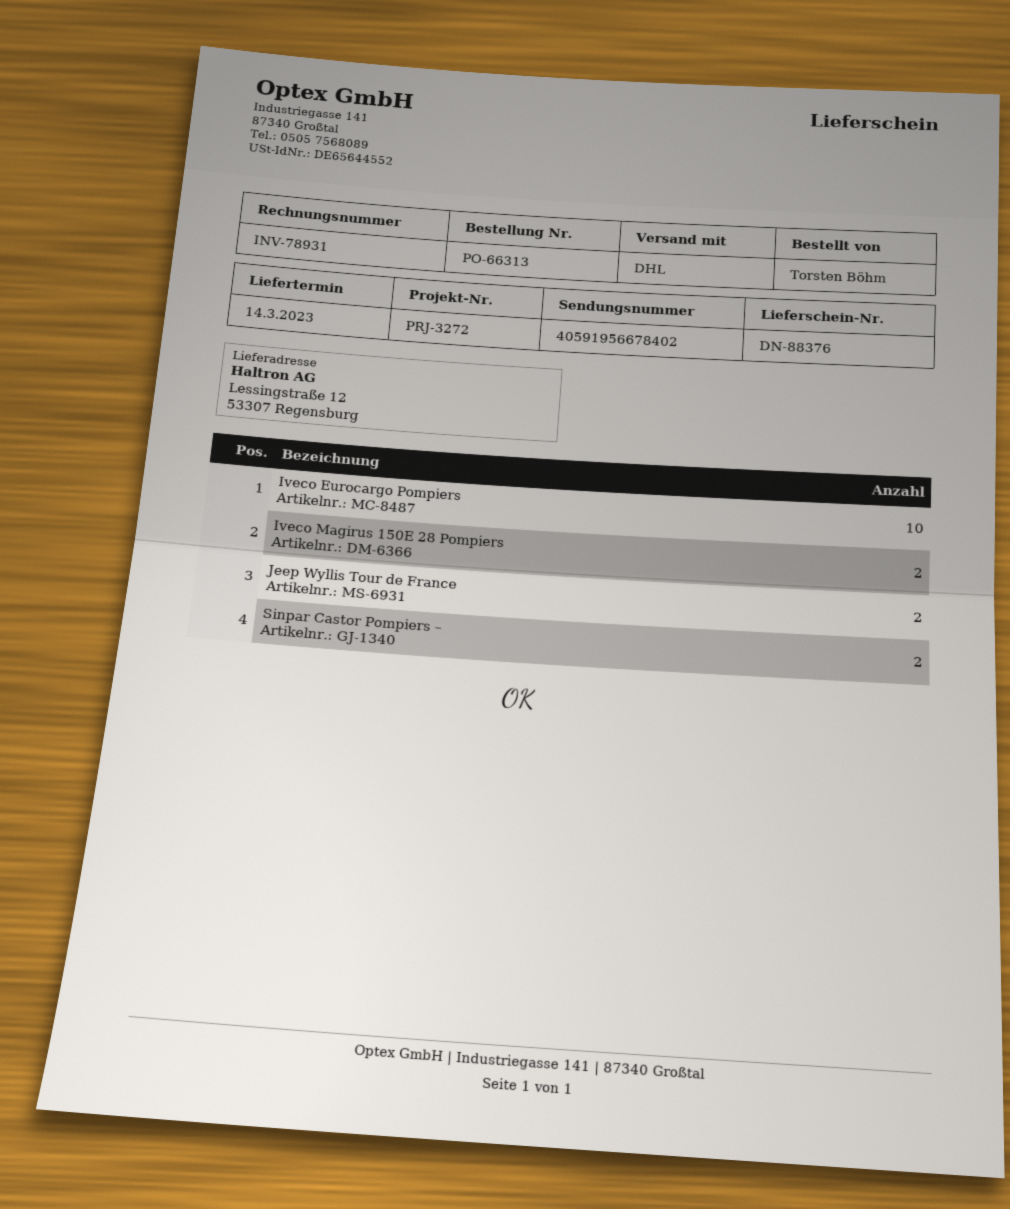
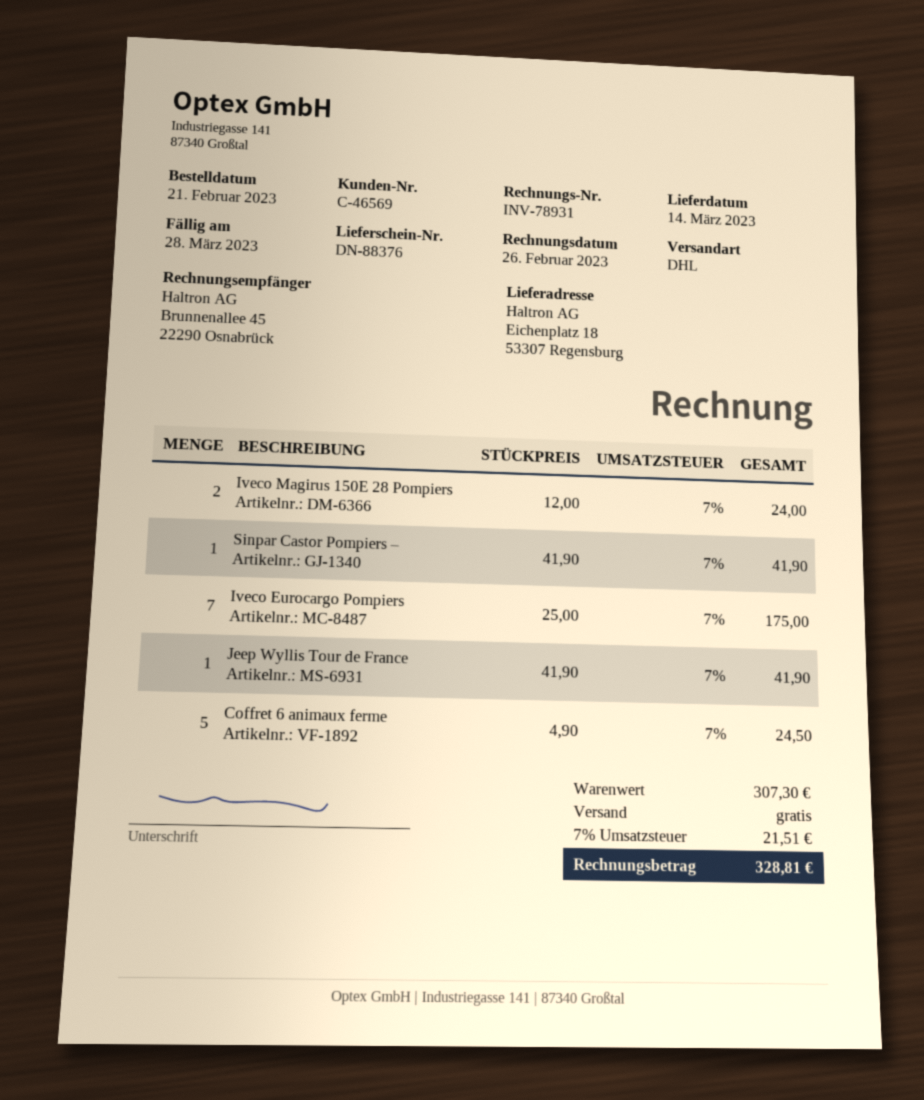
ship to: Lessingstraße 12, 53307 Regensburg -> Eichenplatz 18, 53307 Regensburg
Iveco Eurocargo Pompiers: 10 -> 7
Jeep Wyllis Tour de France: 2 -> 1
Sinpar Castor Pompiers –: 2 -> 1
Coffret 6 animaux ferme: none -> 5

